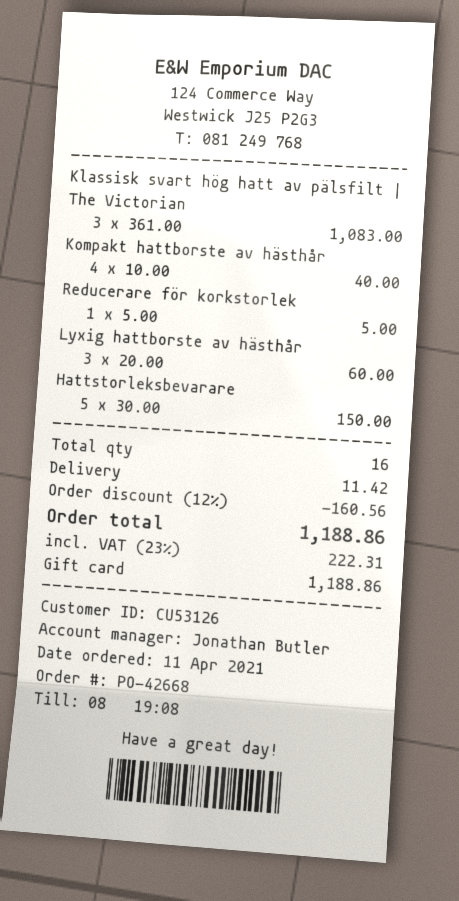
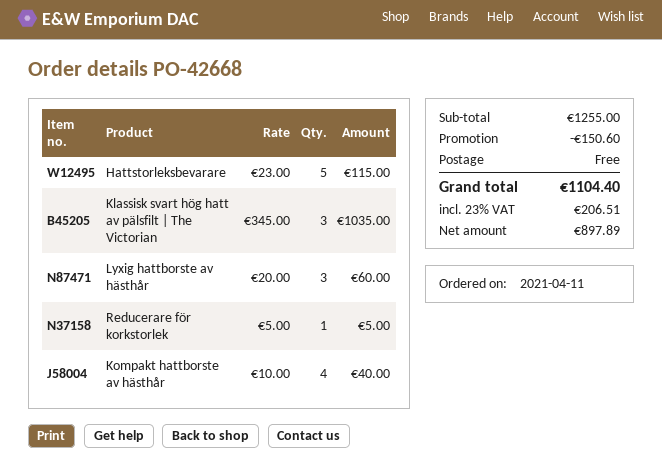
Klassisk svart hög hatt av pälsfilt | The Victorian: 3 x 361.00 = 1083.00 -> 3 x 345.00 = 1035.00
Hattstorleksbevarare: 5 x 30.00 = 150.00 -> 5 x 23.00 = 115.00
discount: 160.56 -> 150.60
shipping: 11.42 -> 0.00
tax: 23% = 222.31 -> 23% = 206.51
total: 1188.86 -> 1104.40

